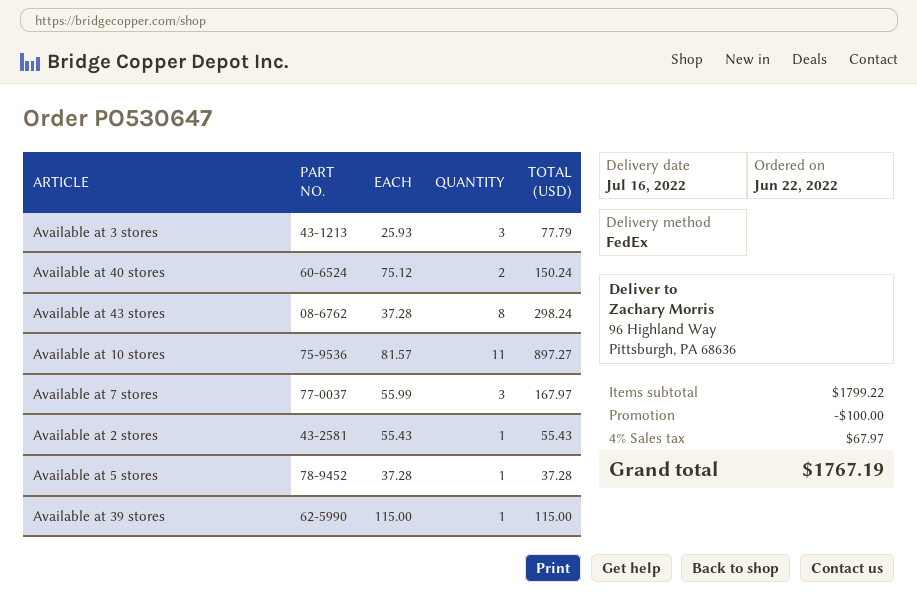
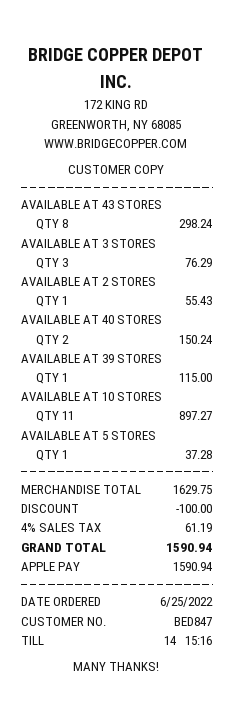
order date: 2022-06-22 -> 2022-06-25
Available at 3 stores: 3 for 77.79 -> 3 for 76.29
Available at 7 stores: 3 for 167.97 -> none
subtotal: 1799.22 -> 1629.75
tax: 4% = 67.97 -> 4% = 61.19
total: 1767.19 -> 1590.94

